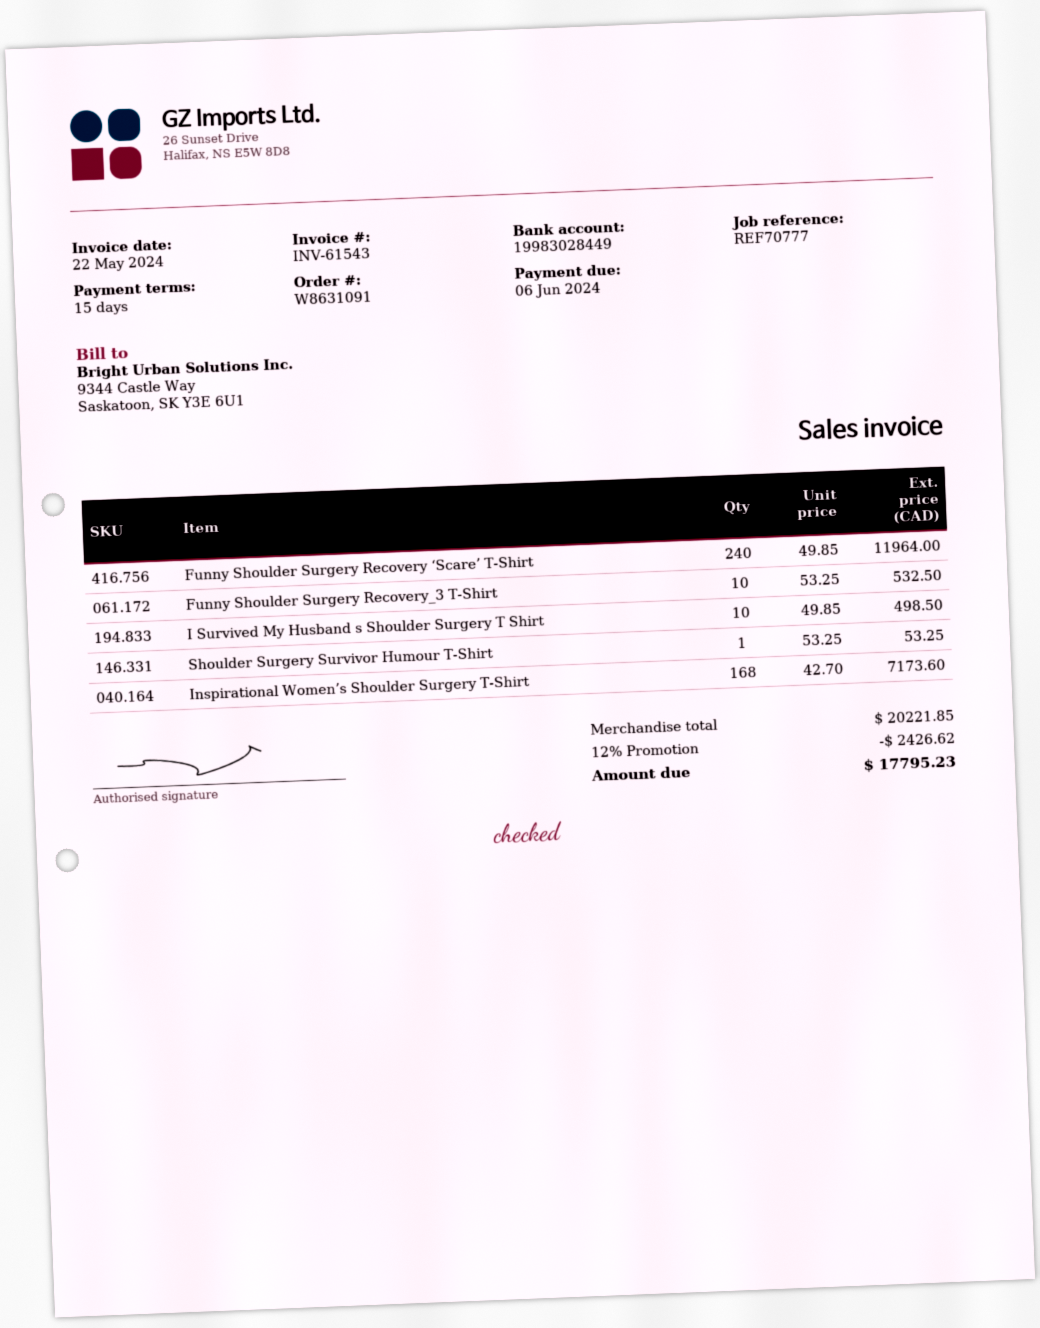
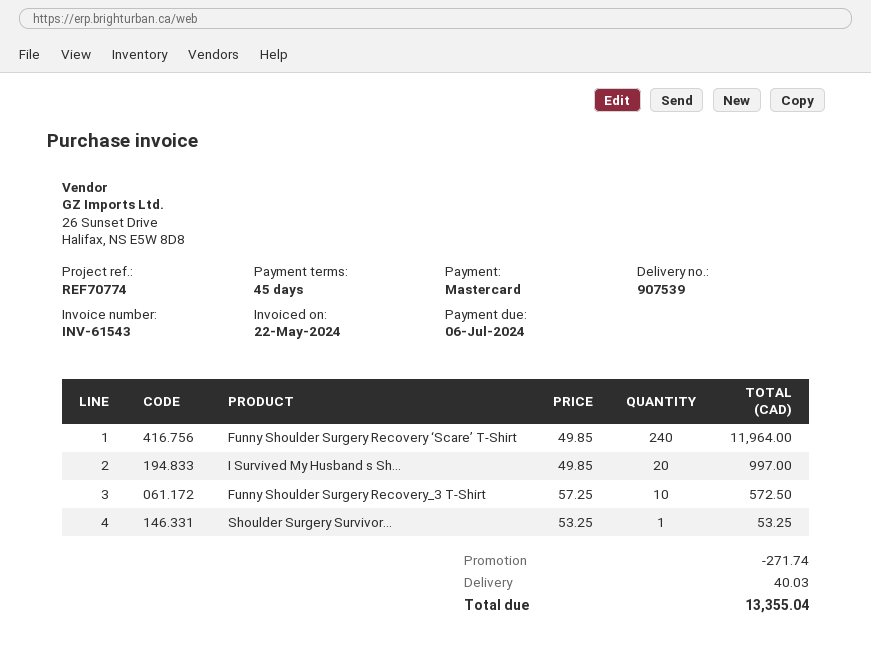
payment terms: 15 days -> 45 days
due date: 2024-06-06 -> 2024-07-06
reference: REF70777 -> REF70774
Funny Shoulder Surgery Recovery_3 T-Shirt: 10 x 53.25 = 532.50 -> 10 x 57.25 = 572.50
I Survived My Husband s Shoulder Surgery T Shirt: 10 x 49.85 = 498.50 -> 20 x 49.85 = 997.00
Inspirational Women’s Shoulder Surgery T-Shirt: 168 x 42.70 = 7173.60 -> none
discount: 2426.62 -> 271.74
shipping: none -> 40.03
total: 17795.23 -> 13355.04

